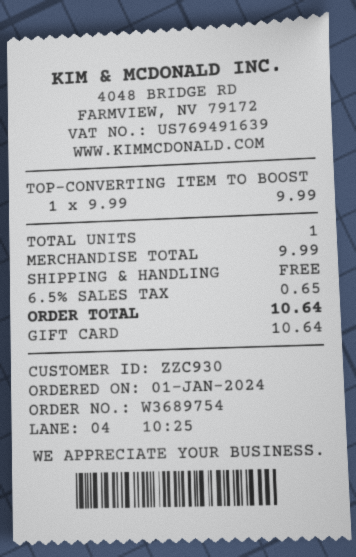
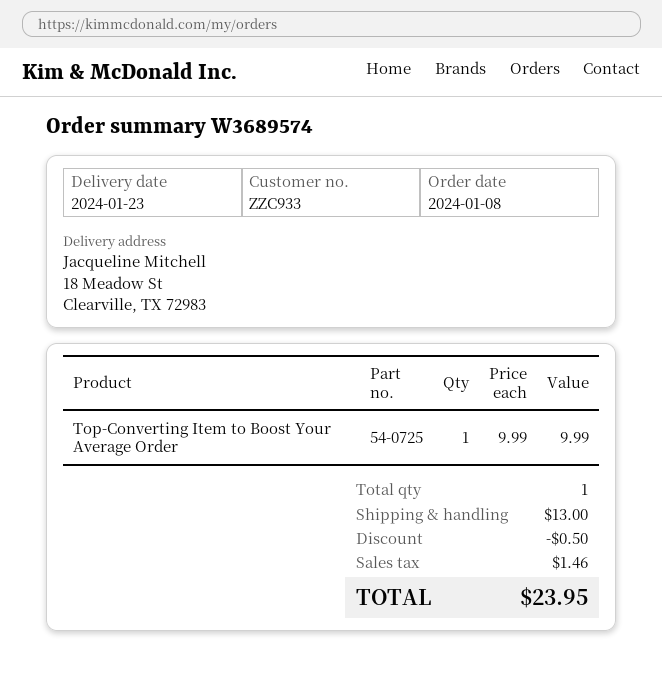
order number: W3689754 -> W3689574
order date: 2024-01-01 -> 2024-01-08
customer number: ZZC930 -> ZZC933
discount: none -> 0.50
shipping: 0.00 -> 13.00
tax: 0.65 -> 1.46
total: 10.64 -> 23.95

